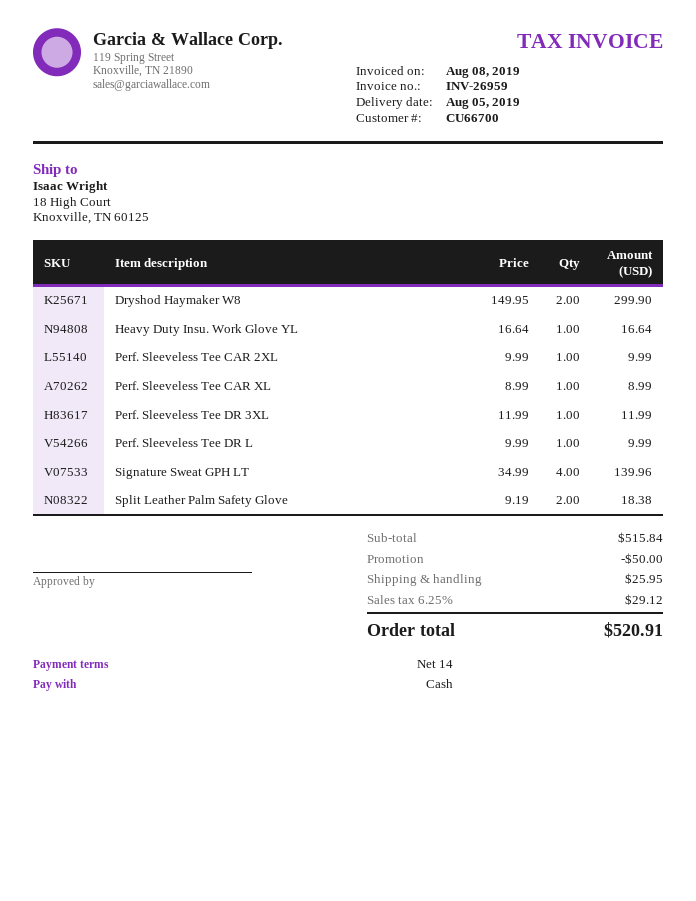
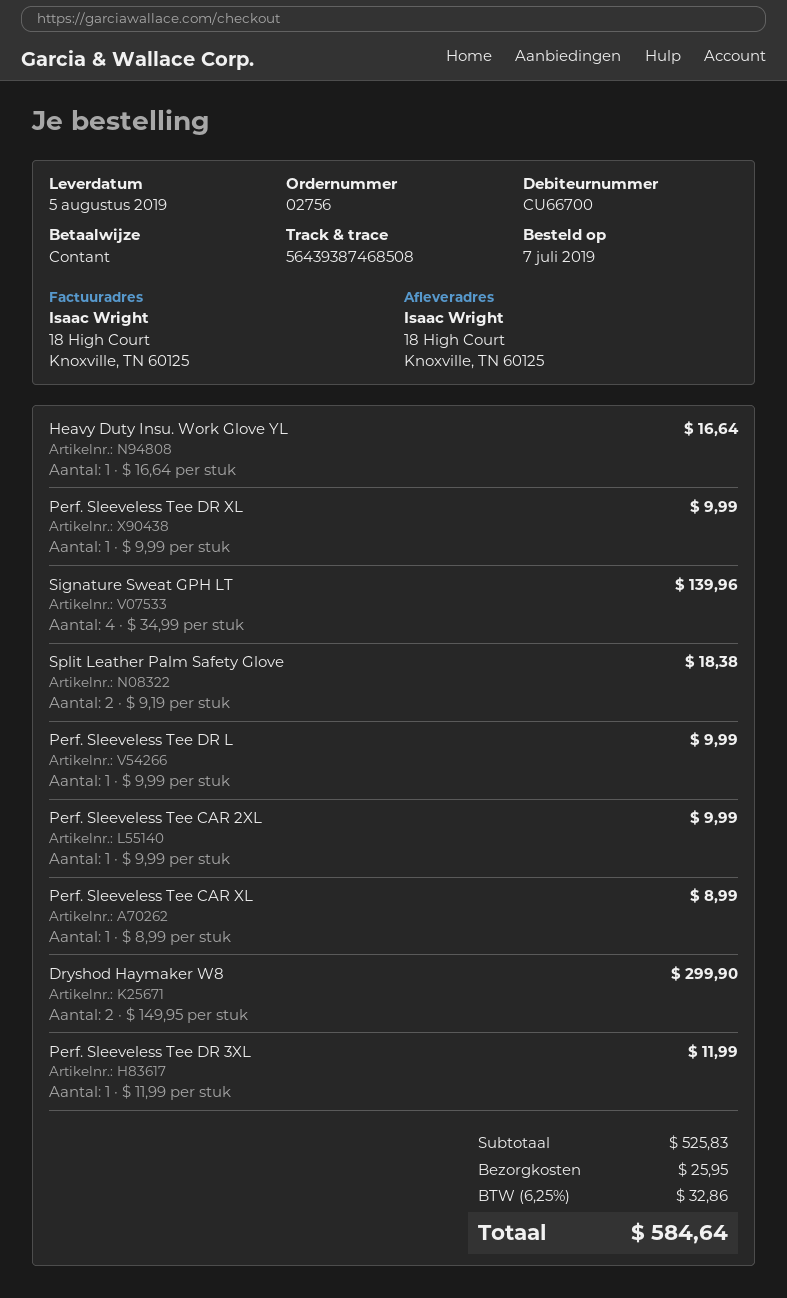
Perf. Sleeveless Tee DR XL: none -> 1 x 9.99 = 9.99
subtotal: 515.84 -> 525.83
discount: 50.00 -> none
tax: 6.25% = 29.12 -> 6.25% = 32.86
total: 520.91 -> 584.64

